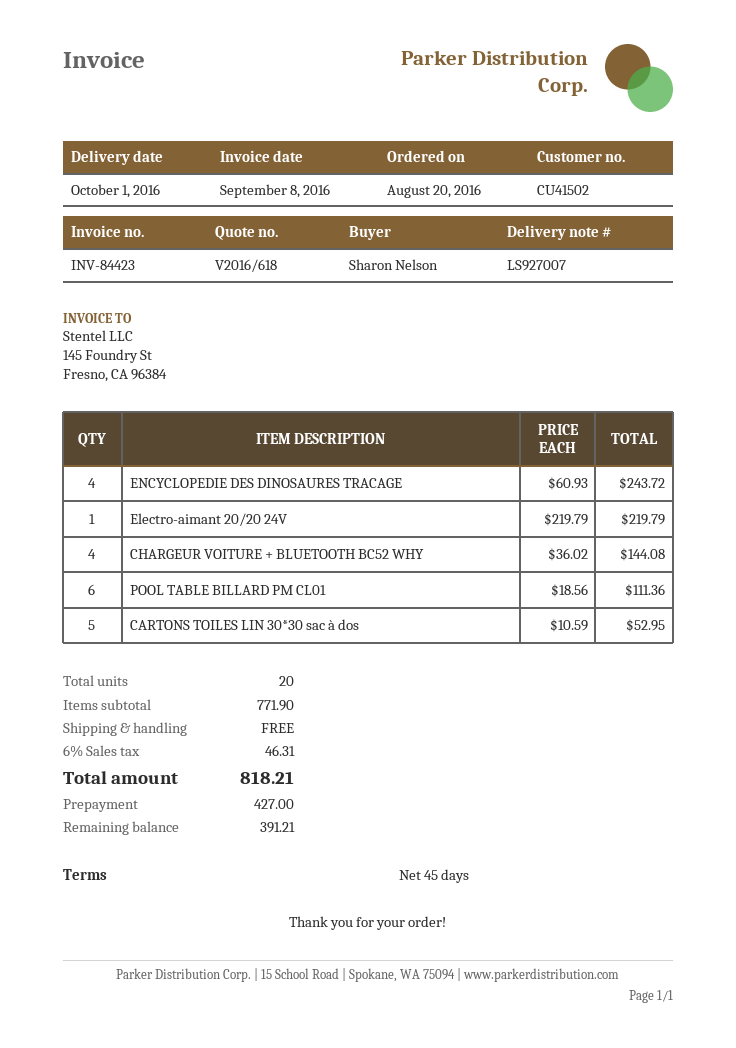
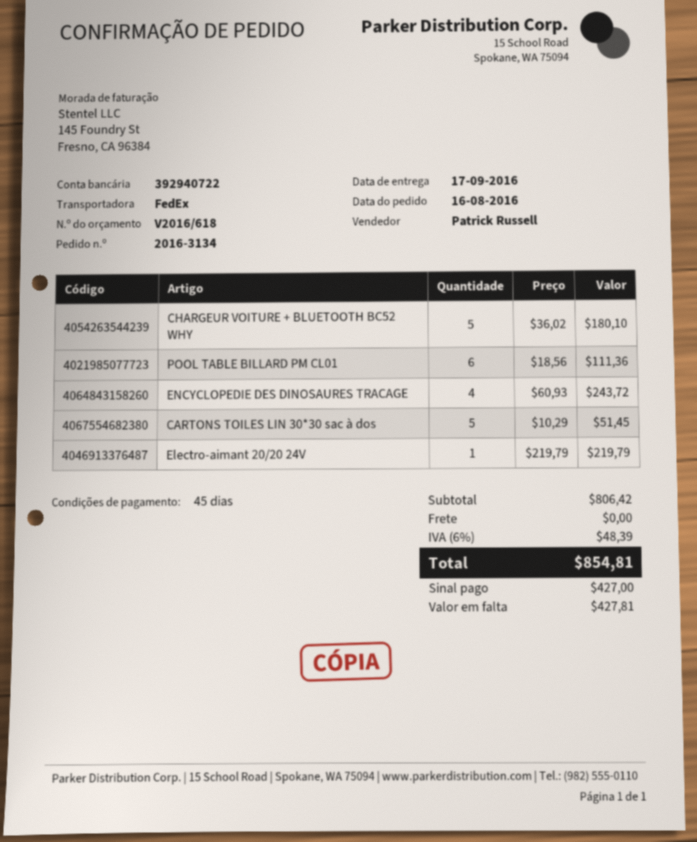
order date: 2016-08-20 -> 2016-08-16
delivery date: 2016-10-01 -> 2016-09-17
CHARGEUR VOITURE + BLUETOOTH BC52 WHY: 4 x 36.02 = 144.08 -> 5 x 36.02 = 180.10
CARTONS TOILES LIN 30*30 sac à dos: 5 x 10.59 = 52.95 -> 5 x 10.29 = 51.45
subtotal: 771.90 -> 806.42
tax: 6% = 46.31 -> 6% = 48.39
total: 818.21 -> 854.81
balance: 391.21 -> 427.81

